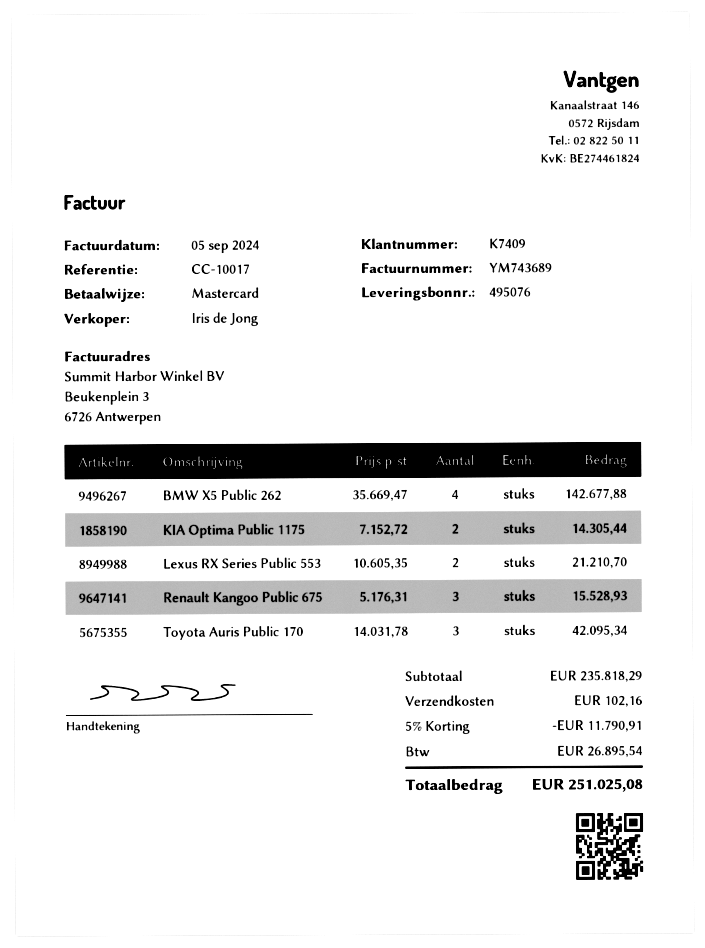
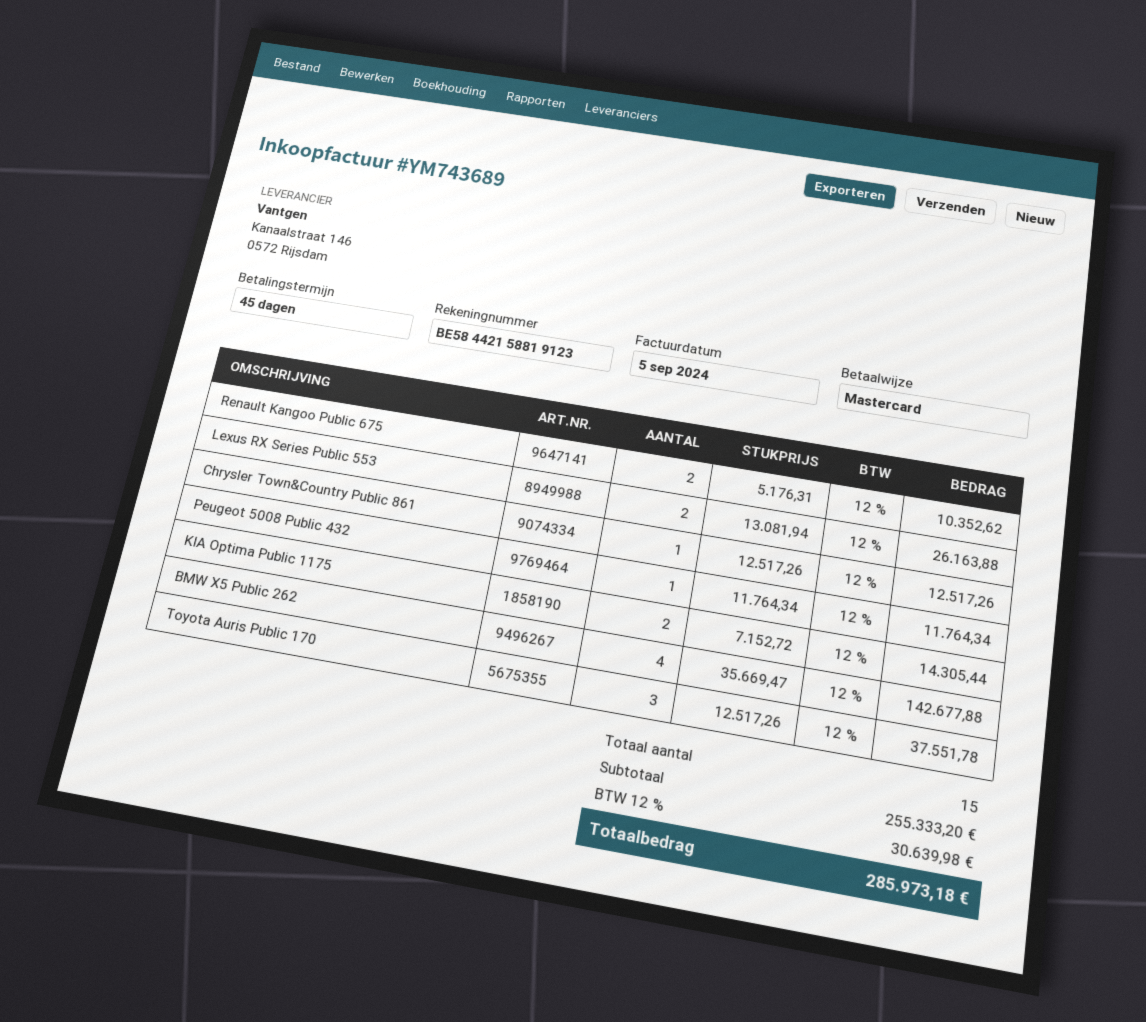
Lexus RX Series Public 553: 2 x 10605.35 = 21210.70 -> 2 x 13081.94 = 26163.88
Renault Kangoo Public 675: 3 x 5176.31 = 15528.93 -> 2 x 5176.31 = 10352.62
Toyota Auris Public 170: 3 x 14031.78 = 42095.34 -> 3 x 12517.26 = 37551.78
Chrysler Town&Country Public 861: none -> 1 x 12517.26 = 12517.26
Peugeot 5008 Public 432: none -> 1 x 11764.34 = 11764.34
subtotal: 235818.29 -> 255333.20
discount: 5% = 11790.91 -> none
shipping: 102.16 -> none
tax: 26895.54 -> 30639.98
total: 251025.08 -> 285973.18

